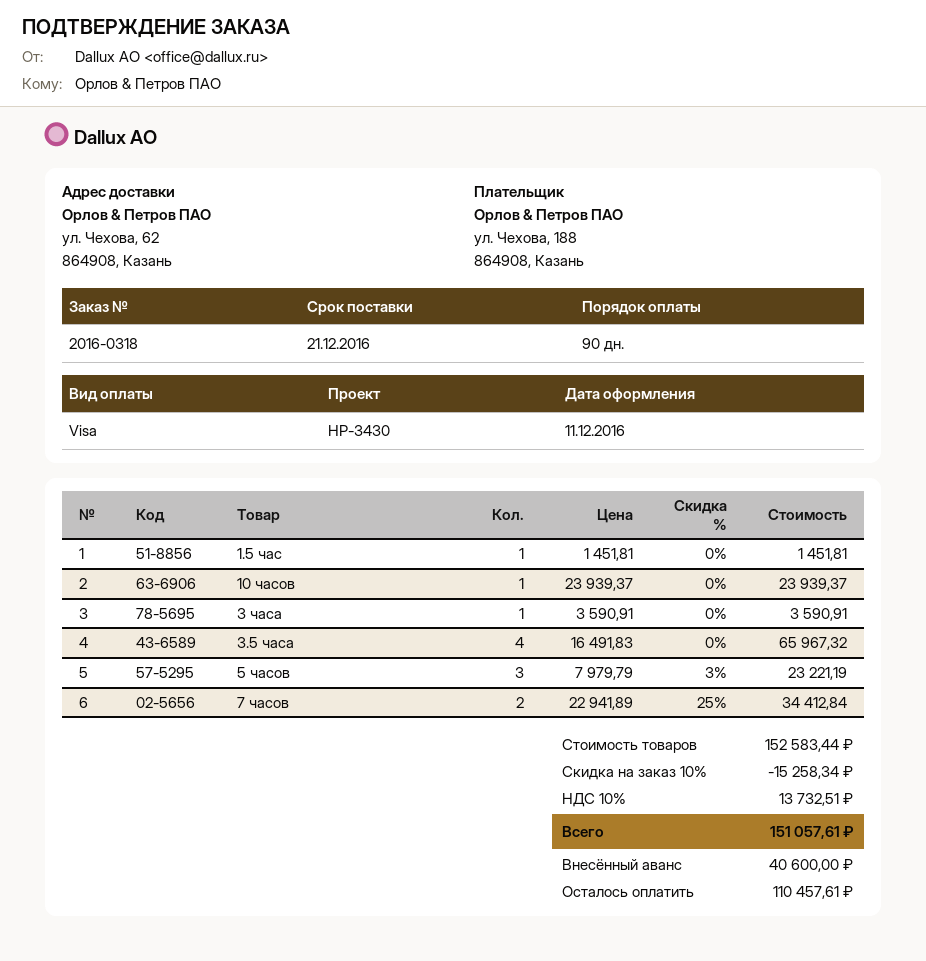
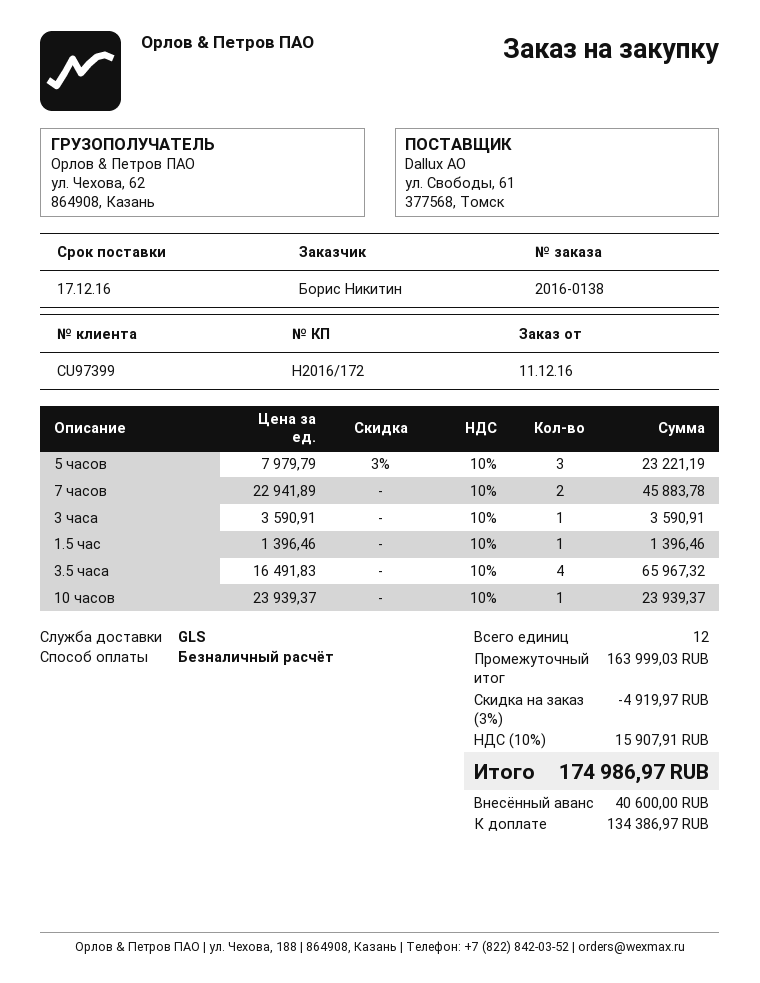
order number: 2016-0318 -> 2016-0138
delivery date: 2016-12-21 -> 2016-12-17
payment method: Visa -> bank transfer
1.5 час: 1 x 1451.81 = 1451.81 -> 1 x 1396.46 = 1396.46
7 часов: 2 x 22941.89 - 25% = 34412.84 -> 2 x 22941.89 = 45883.78
subtotal: 152583.44 -> 163999.03
discount: 10% = 15258.34 -> 3% = 4919.97
tax: 10% = 13732.51 -> 10% = 15907.91
total: 151057.61 -> 174986.97
balance: 110457.61 -> 134386.97

